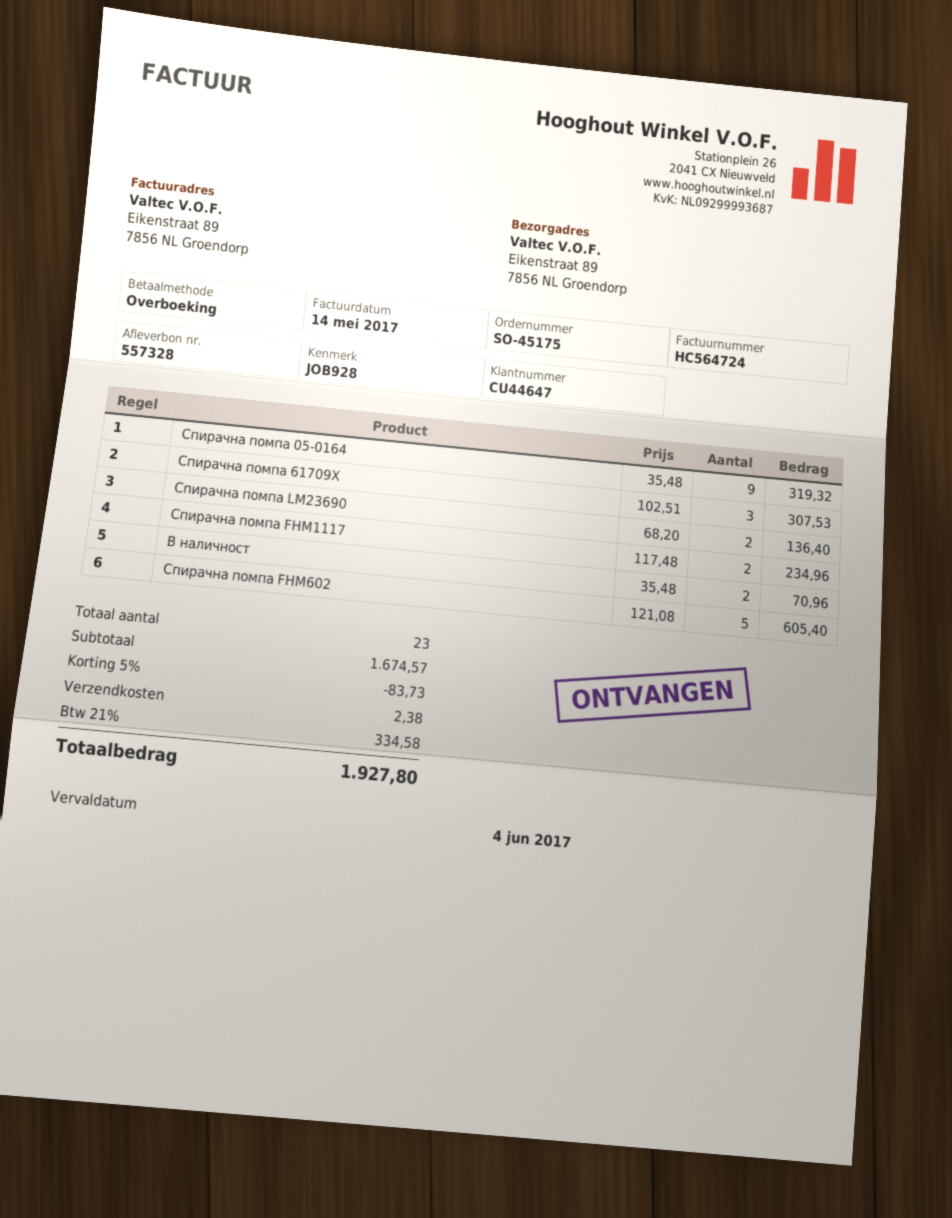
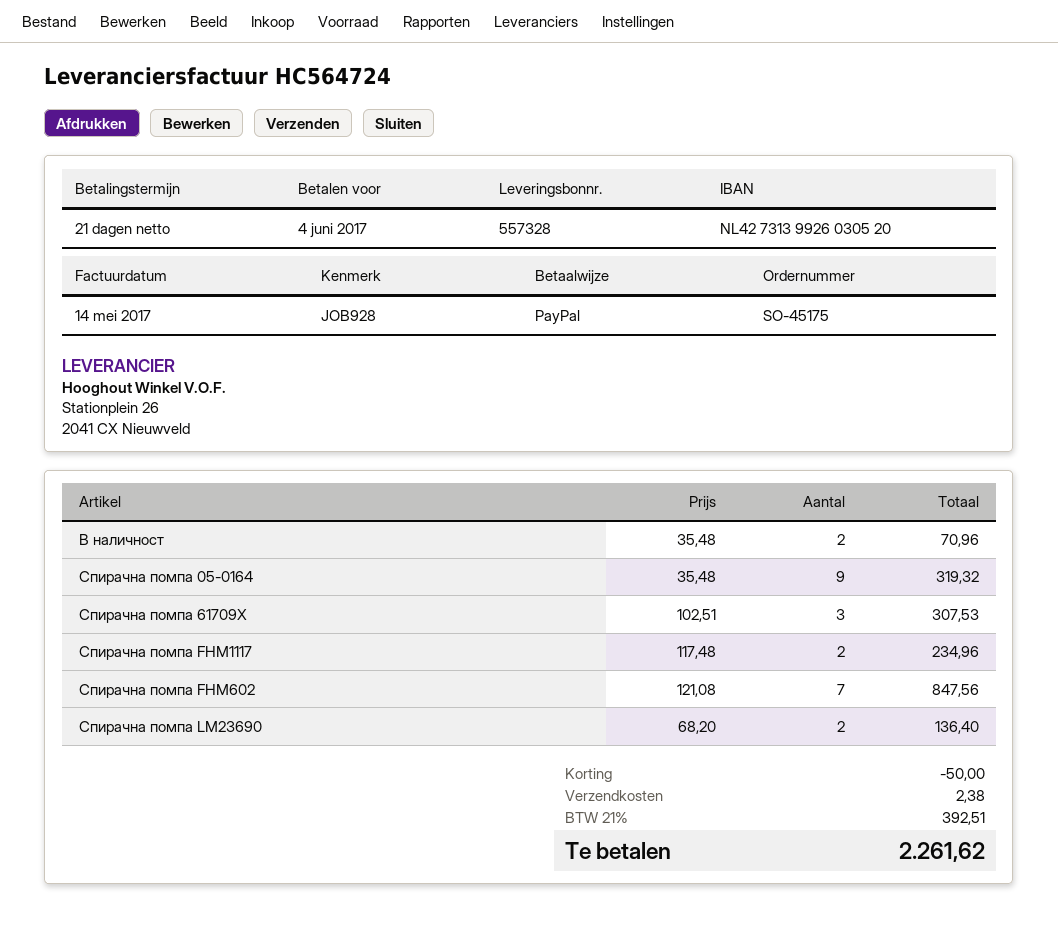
payment method: bank transfer -> PayPal
Спирачна помпа FHM602: 5 x 121.08 = 605.40 -> 7 x 121.08 = 847.56
discount: 83.73 -> 50.00
tax: 21% = 334.58 -> 21% = 392.51
total: 1927.80 -> 2261.62

